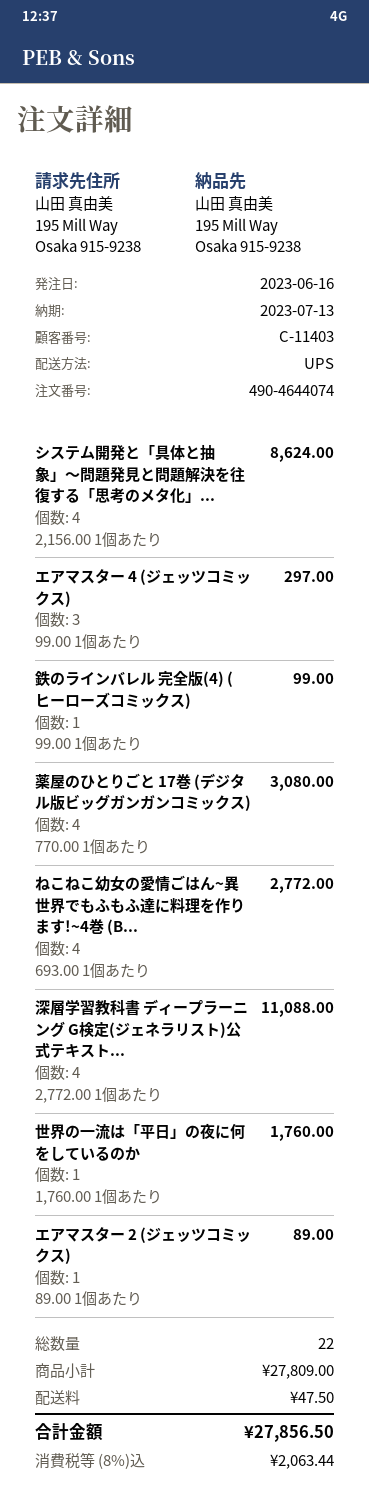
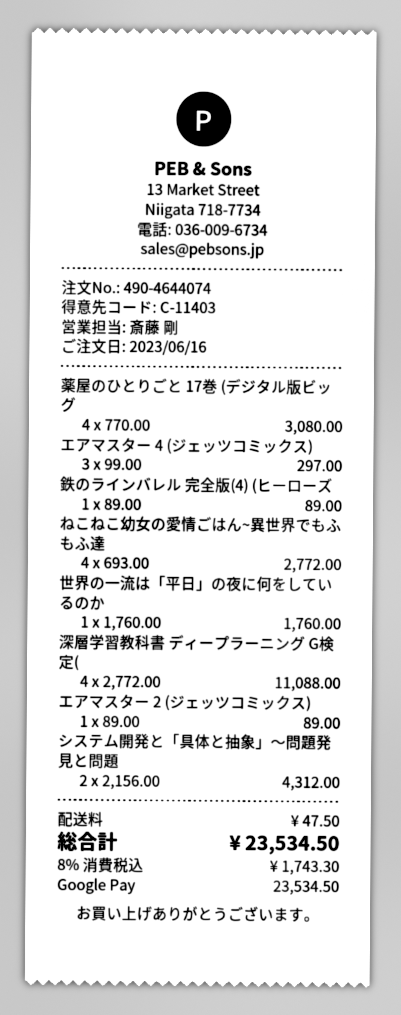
システム開発と「具体と抽象」〜問題発見と問題解決を往復する「思考のメタ化」...: 4 x 2156.00 = 8624.00 -> 2 x 2156.00 = 4312.00
鉄のラインバレル 完全版(4) (ヒーローズコミックス): 1 x 99.00 = 99.00 -> 1 x 89.00 = 89.00
tax: 8% = 2063.44 -> 8% = 1743.30
total: 27856.50 -> 23534.50

